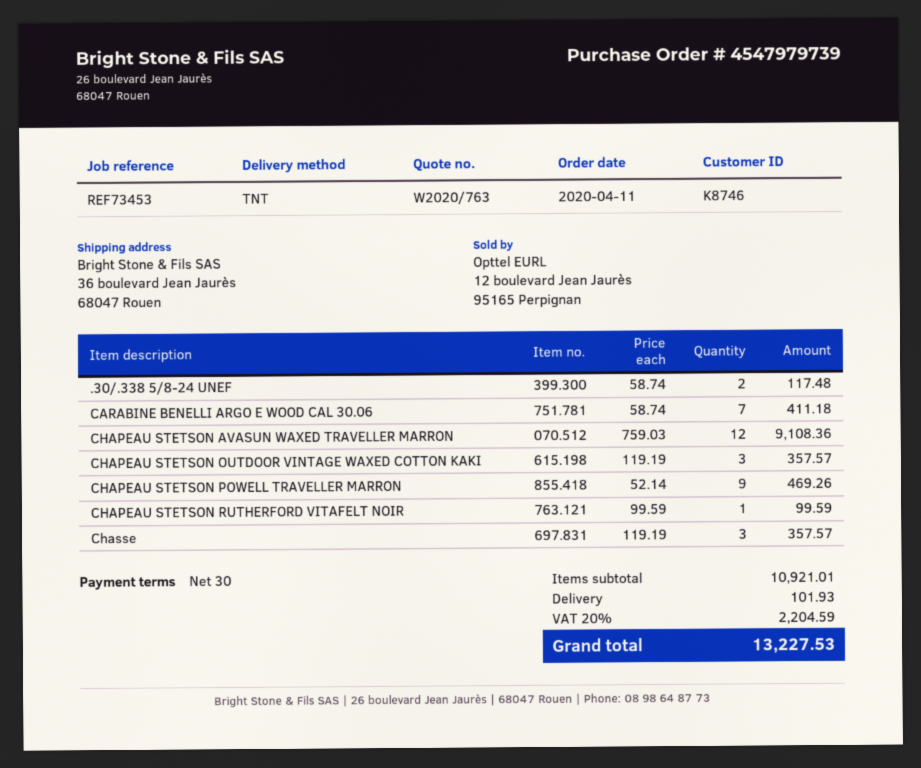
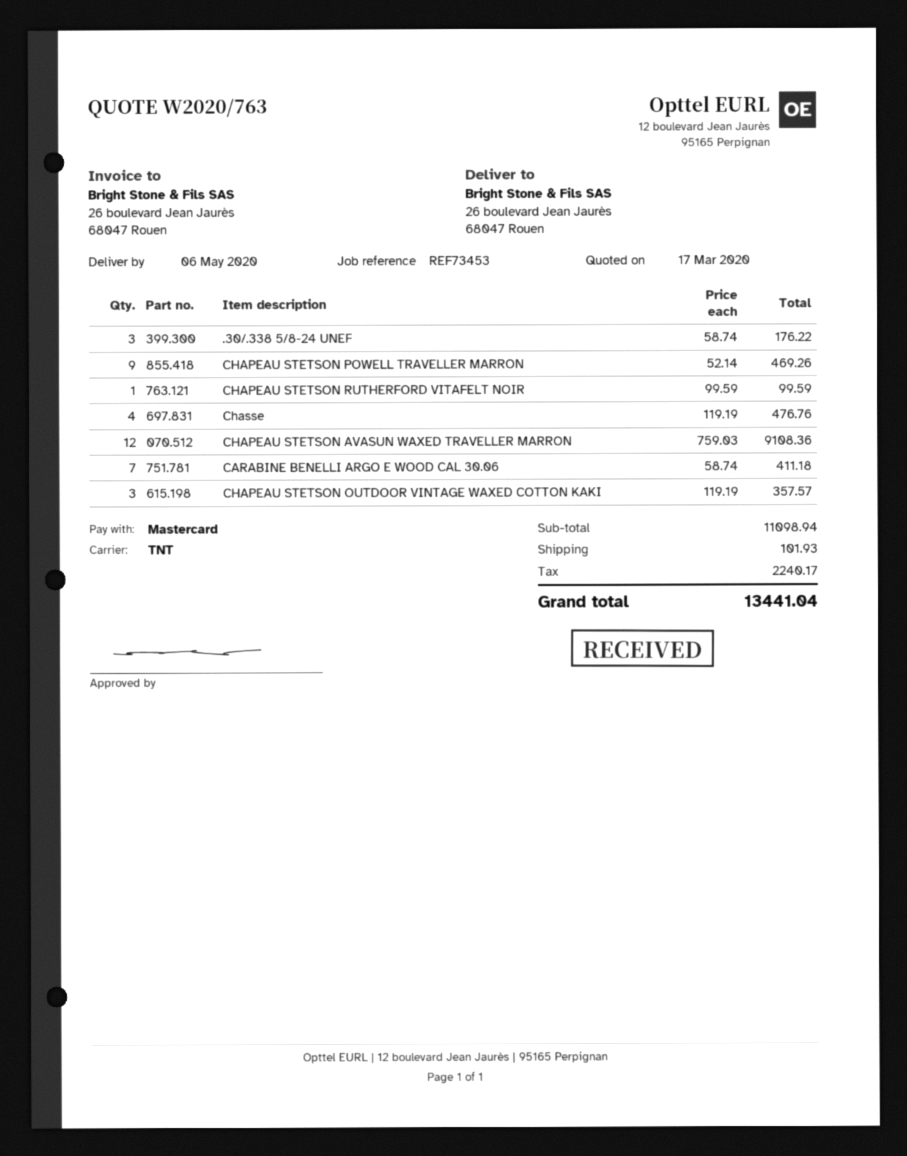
ship to: 36 boulevard Jean Jaurès, 68047 Rouen -> 26 boulevard Jean Jaurès, 68047 Rouen
.30/.338 5/8-24 UNEF: 2 x 58.74 = 117.48 -> 3 x 58.74 = 176.22
Chasse: 3 x 119.19 = 357.57 -> 4 x 119.19 = 476.76
subtotal: 10921.01 -> 11098.94
tax: 2204.59 -> 2240.17
total: 13227.53 -> 13441.04

